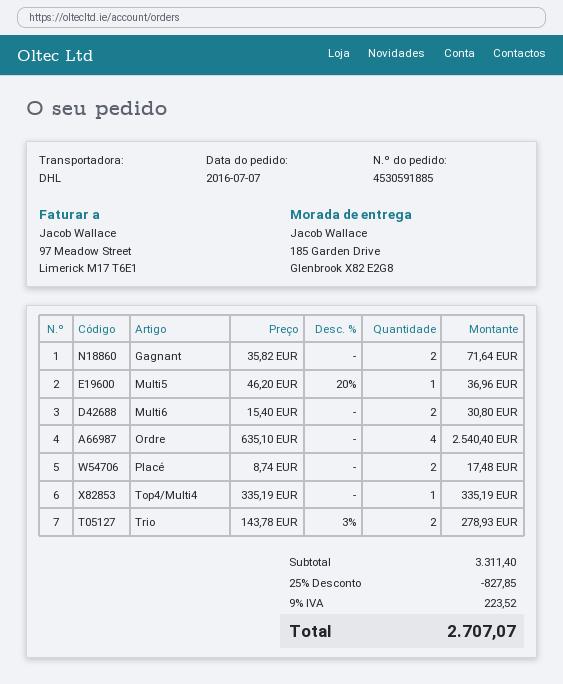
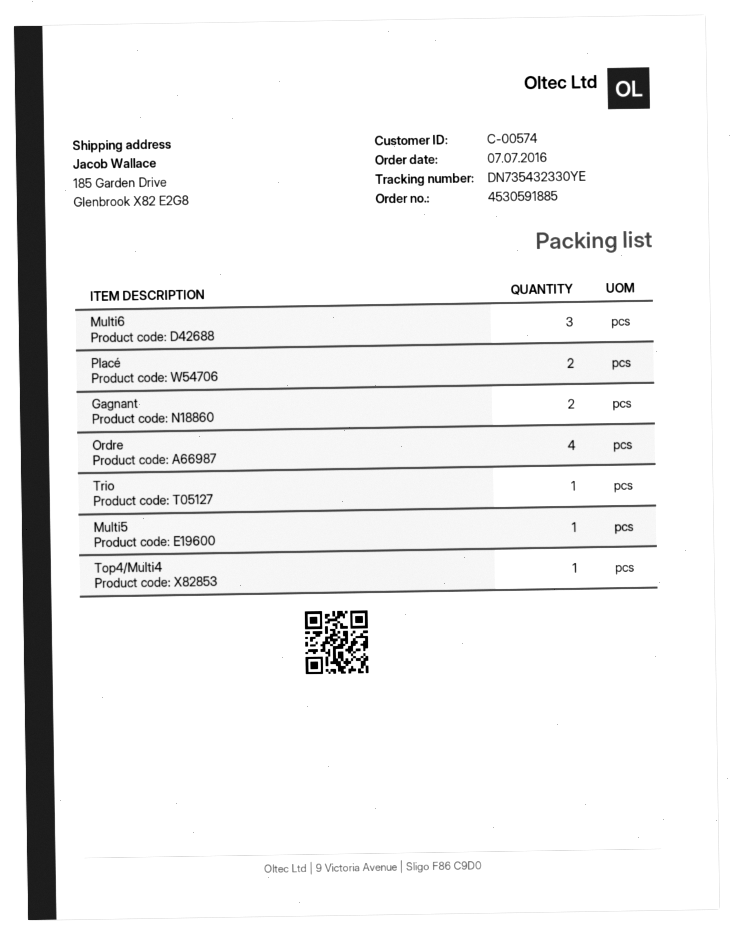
Multi6: 2 -> 3
Trio: 2 -> 1

